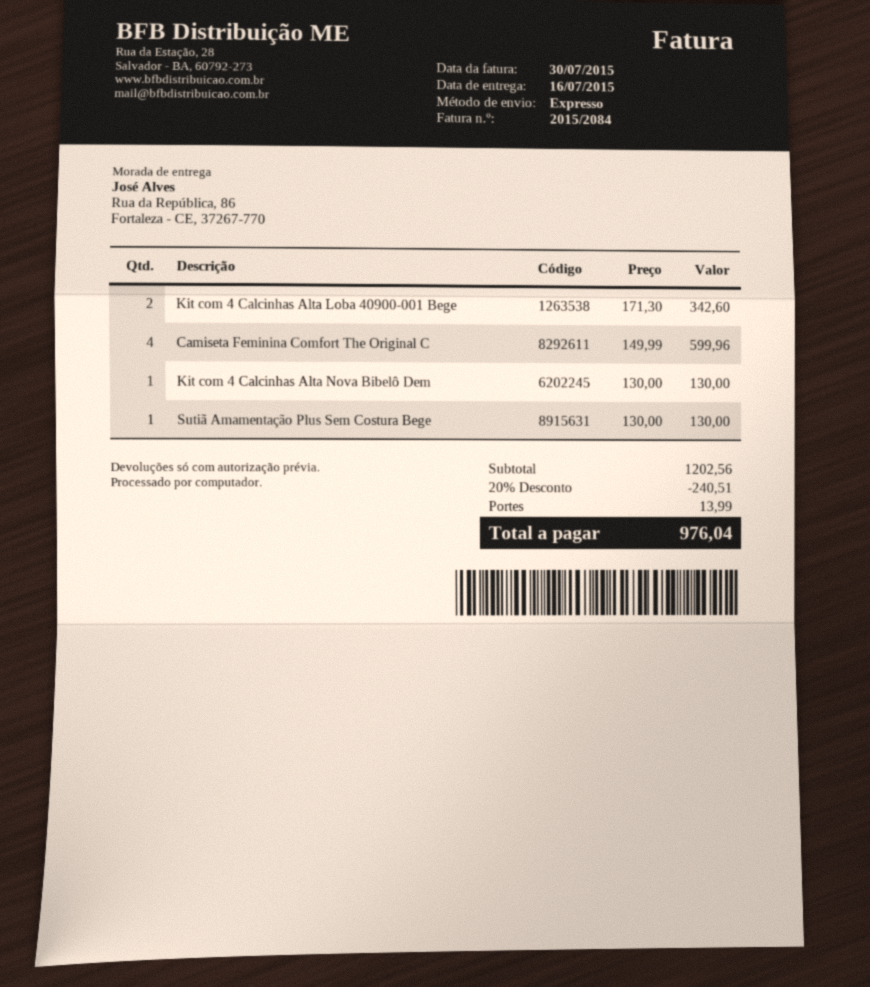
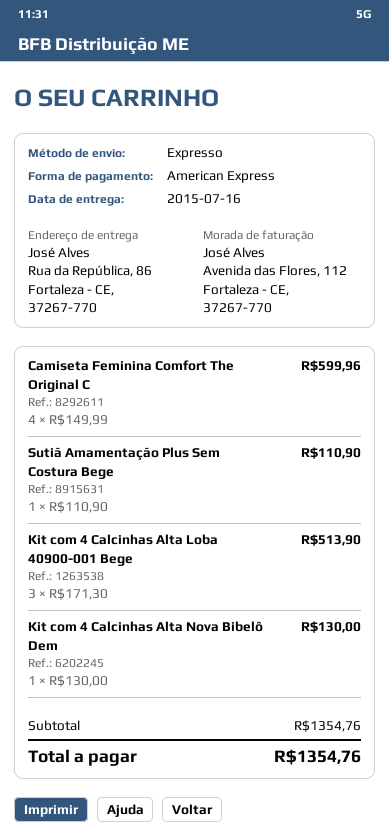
Kit com 4 Calcinhas Alta Loba 40900-001 Bege: 2 x 171.30 = 342.60 -> 3 x 171.30 = 513.90
Sutiã Amamentação Plus Sem Costura Bege: 1 x 130.00 = 130.00 -> 1 x 110.90 = 110.90
subtotal: 1202.56 -> 1354.76
discount: 20% = 240.51 -> none
shipping: 13.99 -> none
total: 976.04 -> 1354.76

